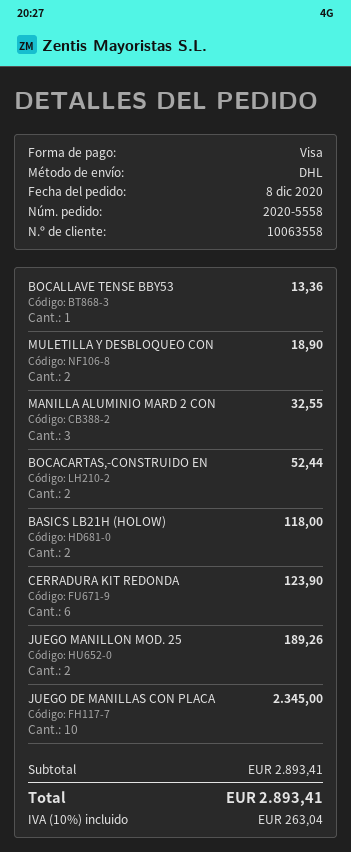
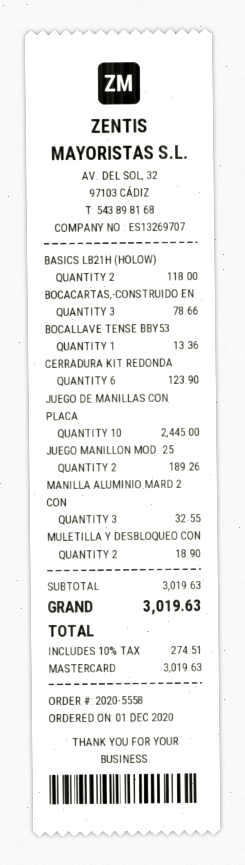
order date: 2020-12-08 -> 2020-12-01
payment method: Visa -> Mastercard
BOCACARTAS,-CONSTRUIDO EN: 2 for 52.44 -> 3 for 78.66
JUEGO DE MANILLAS CON PLACA: 10 for 2345.00 -> 10 for 2445.00
subtotal: 2893.41 -> 3019.63
tax: 10% = 263.04 -> 10% = 274.51
total: 2893.41 -> 3019.63

